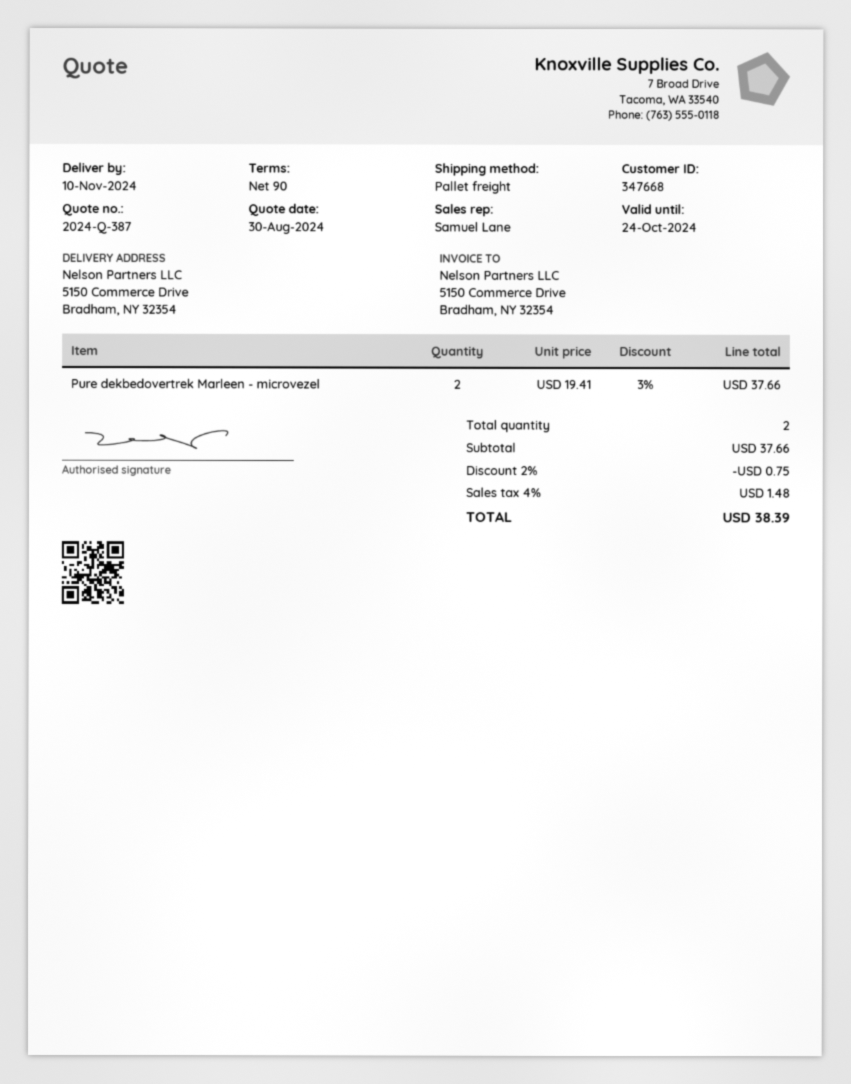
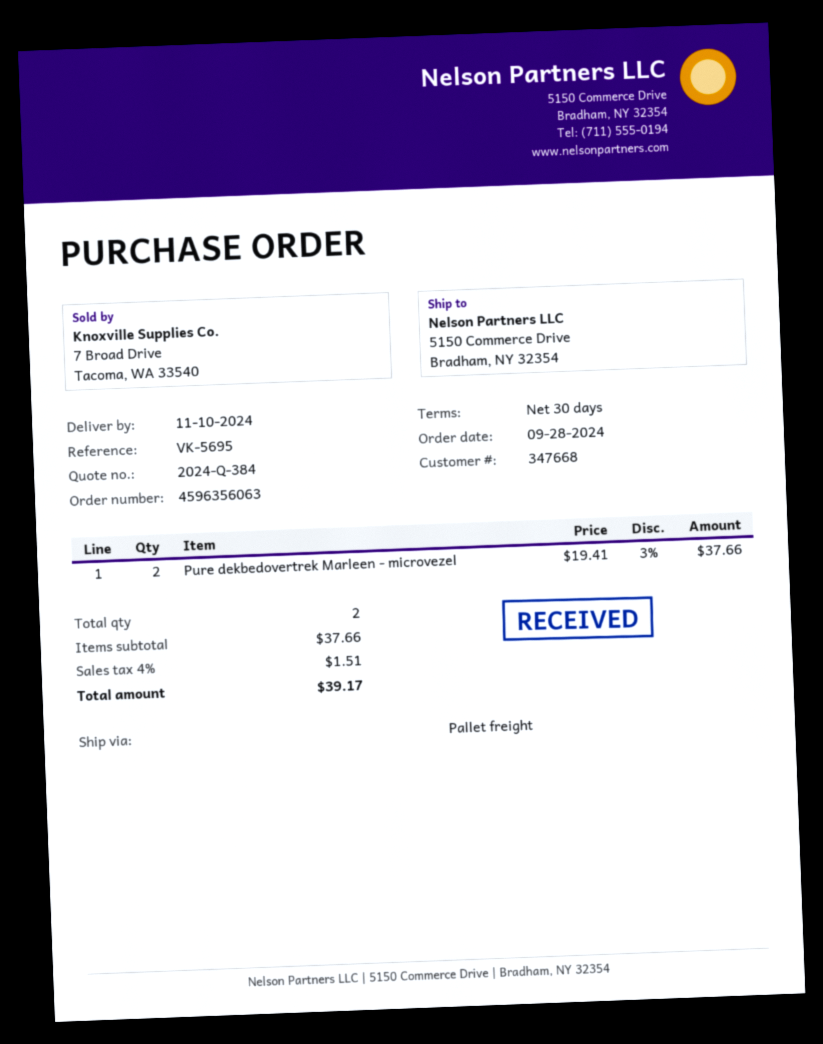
quote number: 2024-Q-387 -> 2024-Q-384
payment terms: 90 days -> 30 days
discount: 2% = 0.75 -> none
tax: 4% = 1.48 -> 4% = 1.51
total: 38.39 -> 39.17

